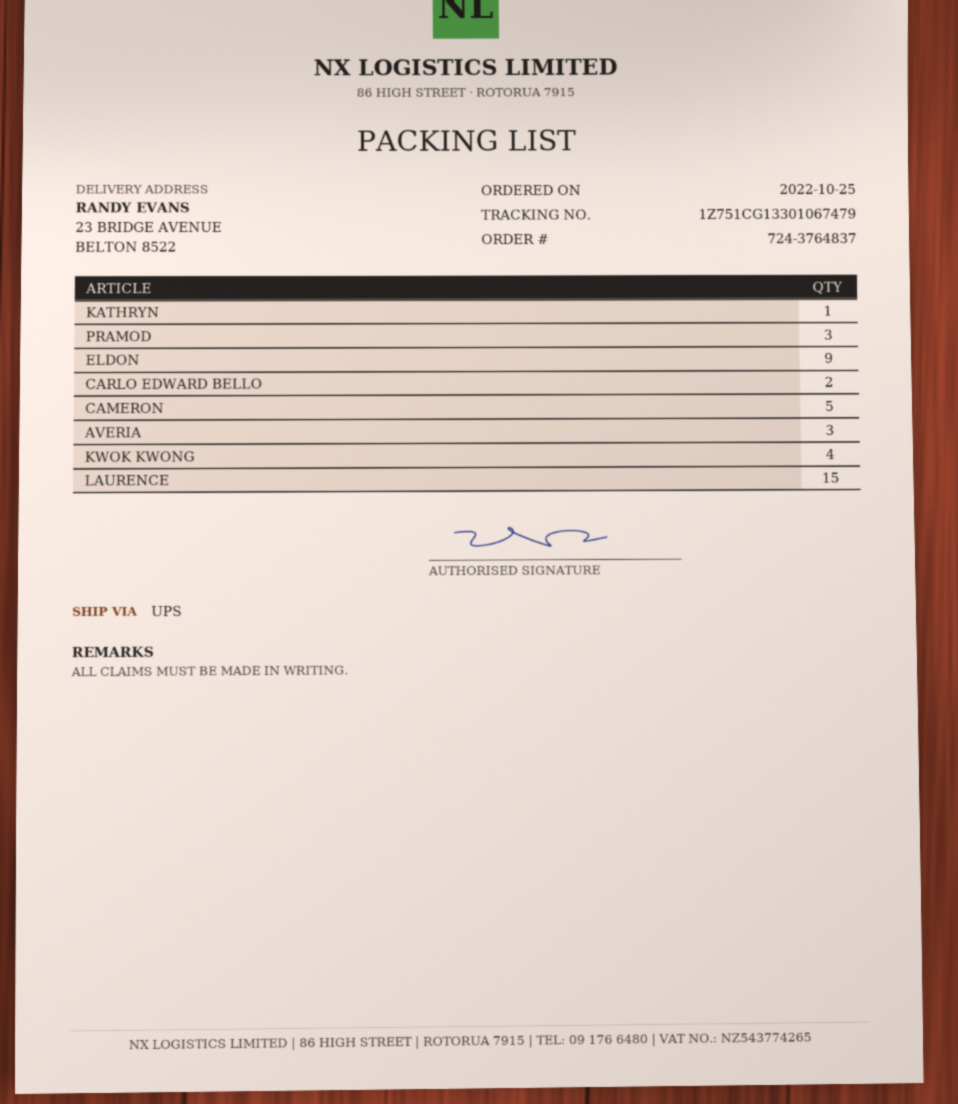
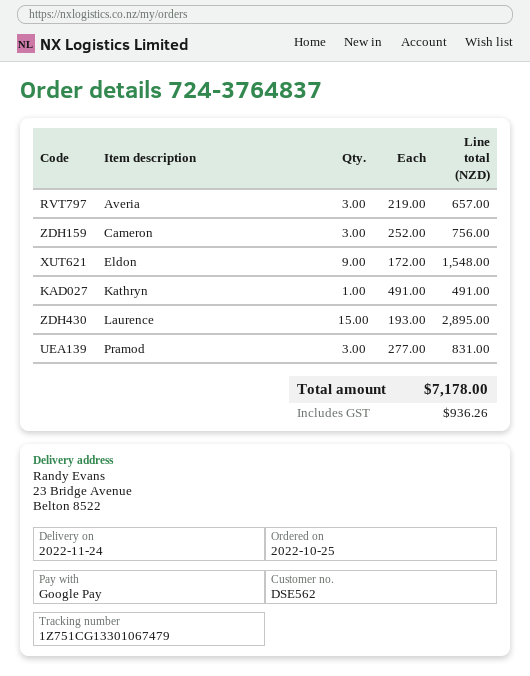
CARLO EDWARD BELLO: 2 -> none
CAMERON: 5 -> 3
KWOK KWONG: 4 -> none

